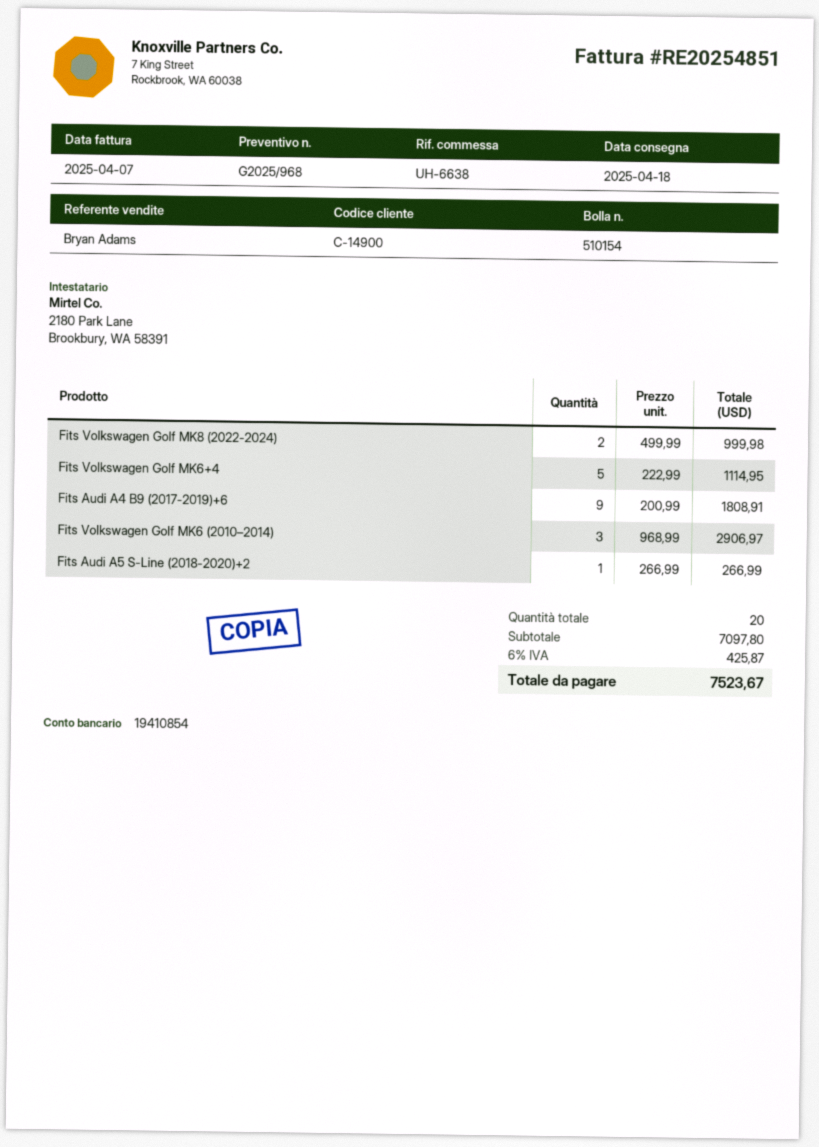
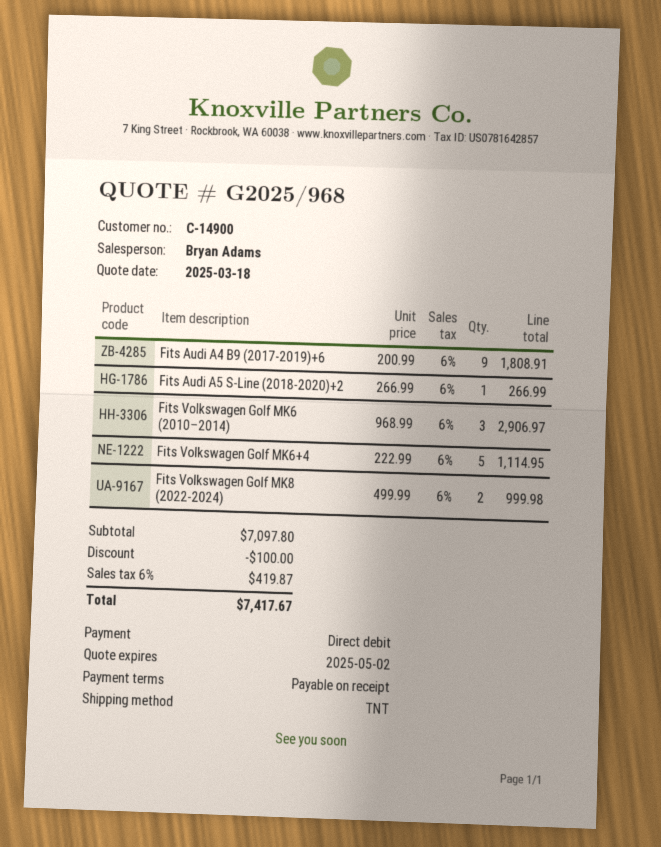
discount: none -> 100.00
tax: 6% = 425.87 -> 6% = 419.87
total: 7523.67 -> 7417.67

